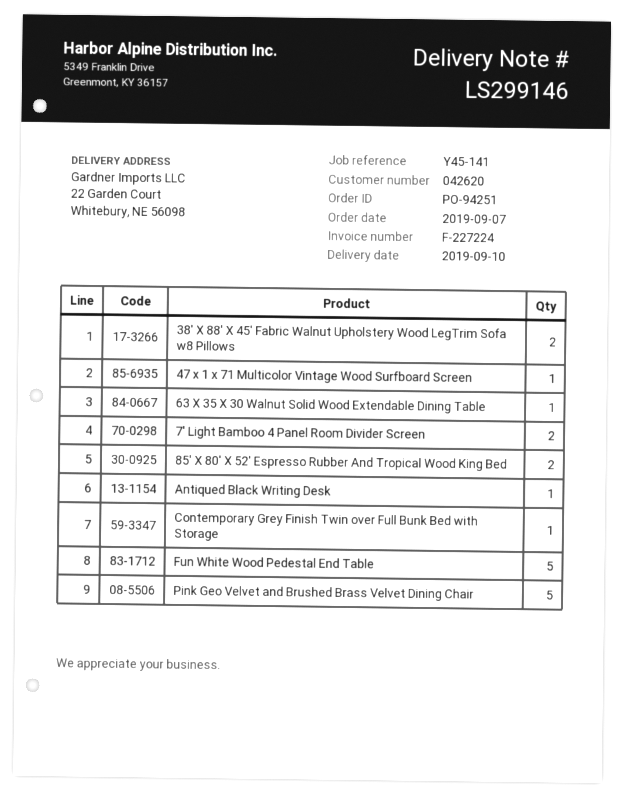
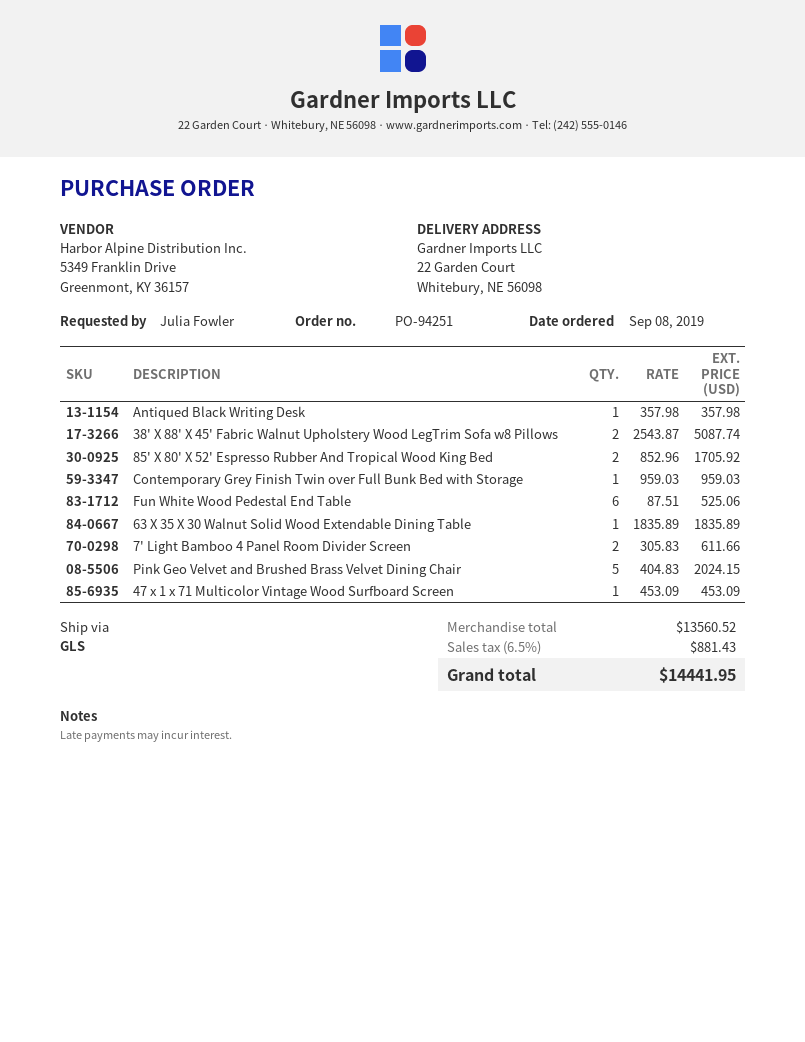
order date: 2019-09-07 -> 2019-09-08
Fun White Wood Pedestal End Table: 5 -> 6

